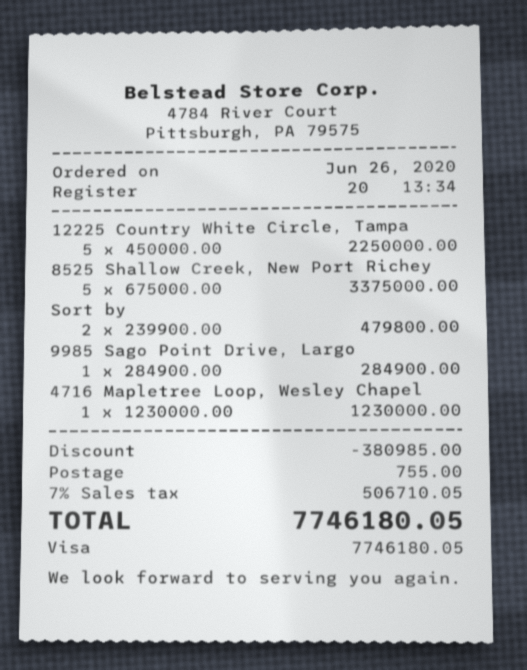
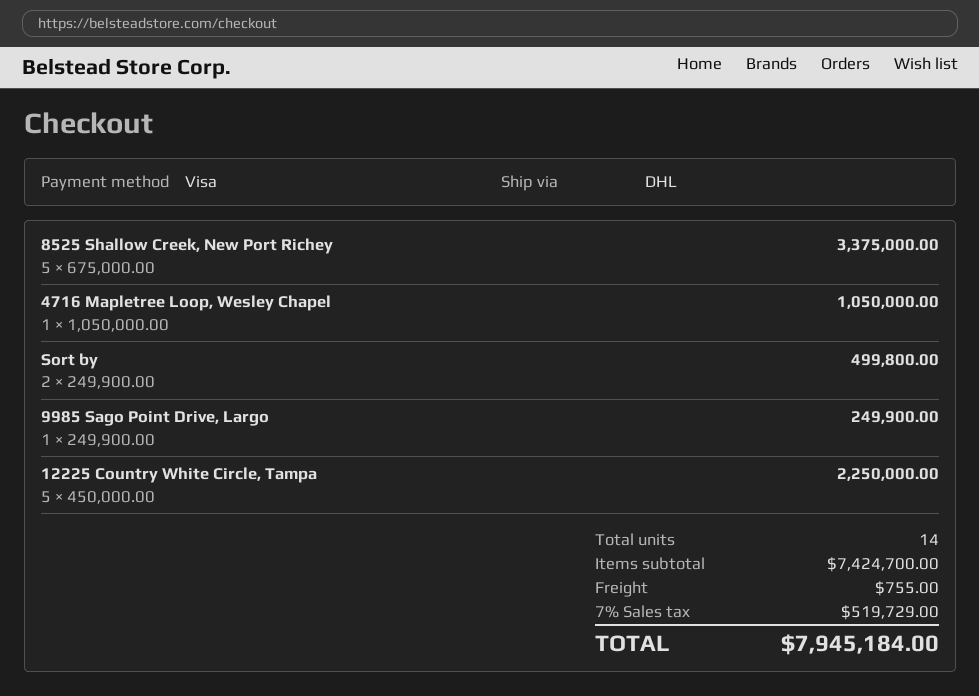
Sort by: 2 x 239900.00 = 479800.00 -> 2 x 249900.00 = 499800.00
9985 Sago Point Drive, Largo: 1 x 284900.00 = 284900.00 -> 1 x 249900.00 = 249900.00
4716 Mapletree Loop, Wesley Chapel: 1 x 1230000.00 = 1230000.00 -> 1 x 1050000.00 = 1050000.00
discount: 380985.00 -> none
tax: 7% = 506710.05 -> 7% = 519729.00
total: 7746180.05 -> 7945184.00

